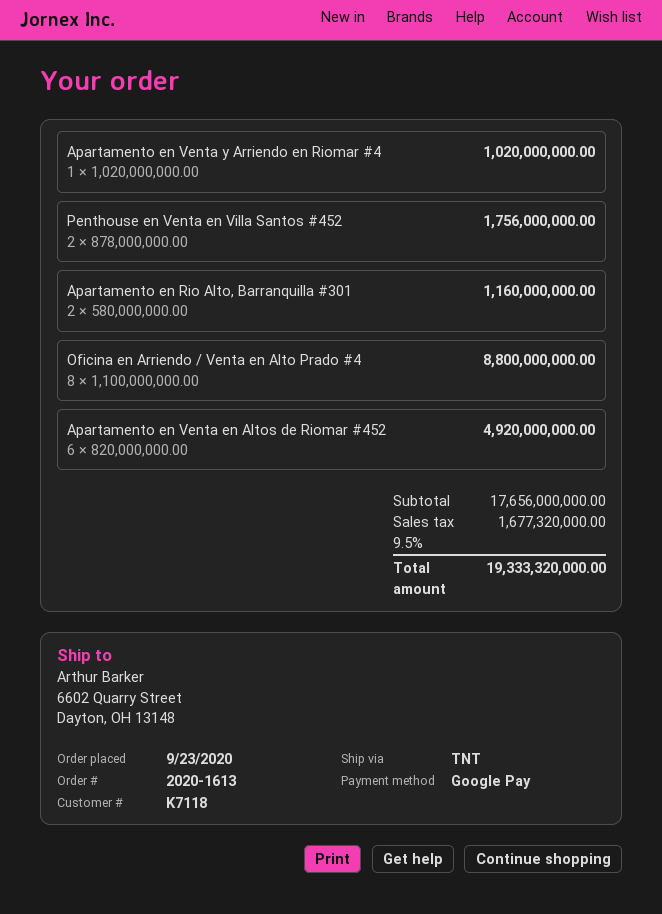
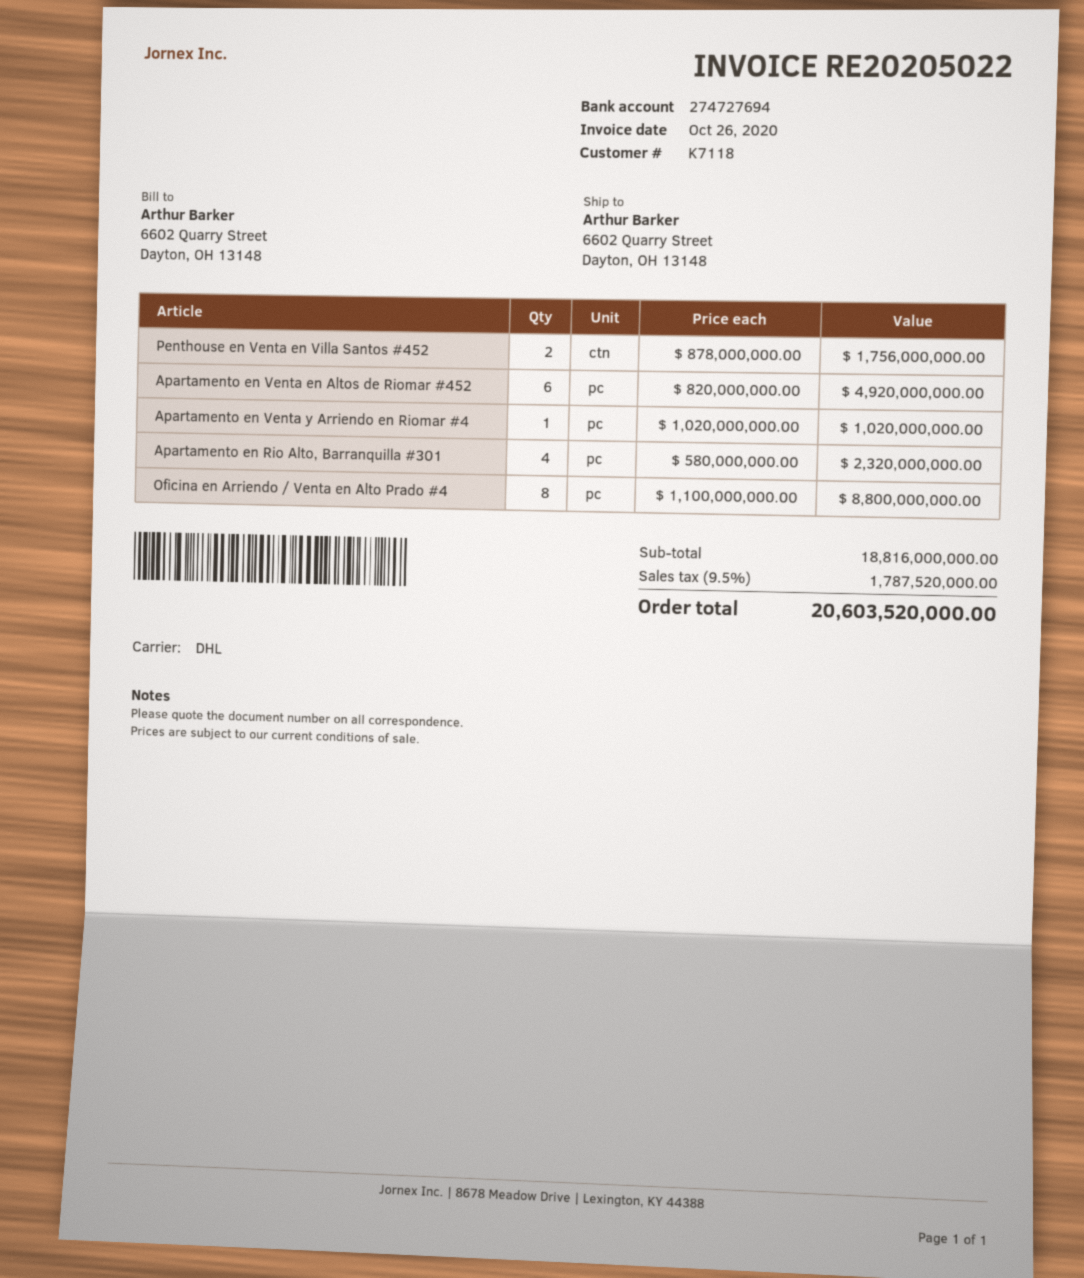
shipping method: TNT -> DHL
Apartamento en Rio Alto, Barranquilla #301: 2 x 580000000.00 = 1160000000.00 -> 4 x 580000000.00 = 2320000000.00
subtotal: 17656000000.00 -> 18816000000.00
tax: 9.5% = 1677320000.00 -> 9.5% = 1787520000.00
total: 19333320000.00 -> 20603520000.00

